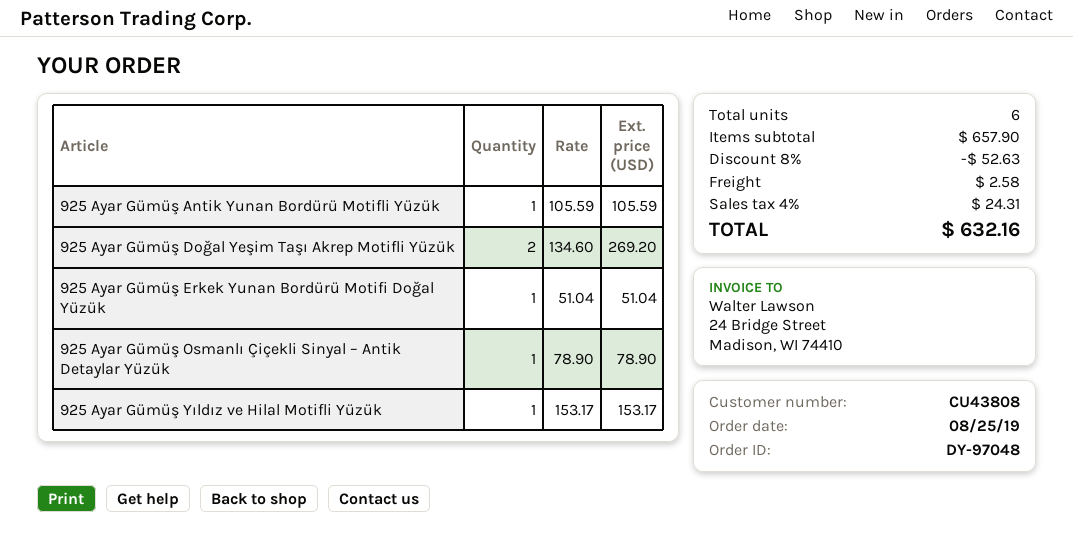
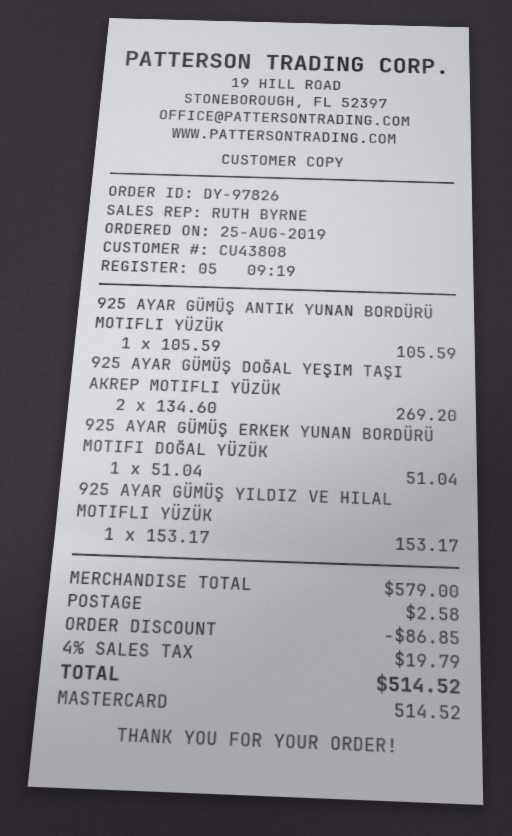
order number: DY-97048 -> DY-97826
925 Ayar Gümüş Osmanlı Çiçekli Sinyal – Antik Detaylar Yüzük: 1 x 78.90 = 78.90 -> none
subtotal: 657.90 -> 579.00
discount: 52.63 -> 86.85
tax: 4% = 24.31 -> 4% = 19.79
total: 632.16 -> 514.52

